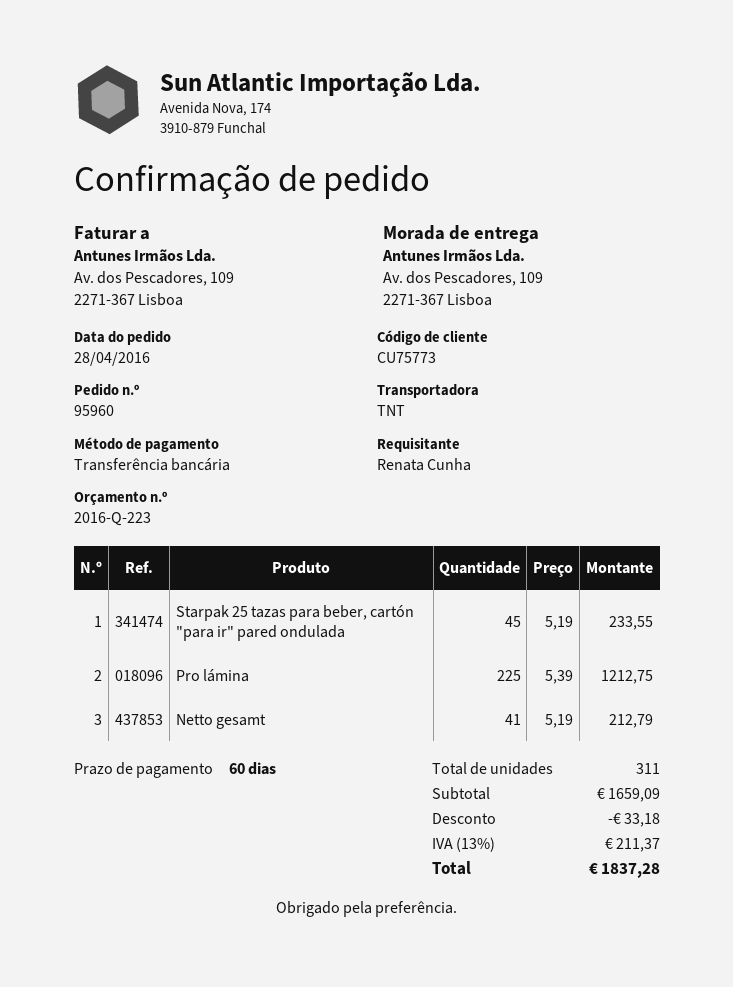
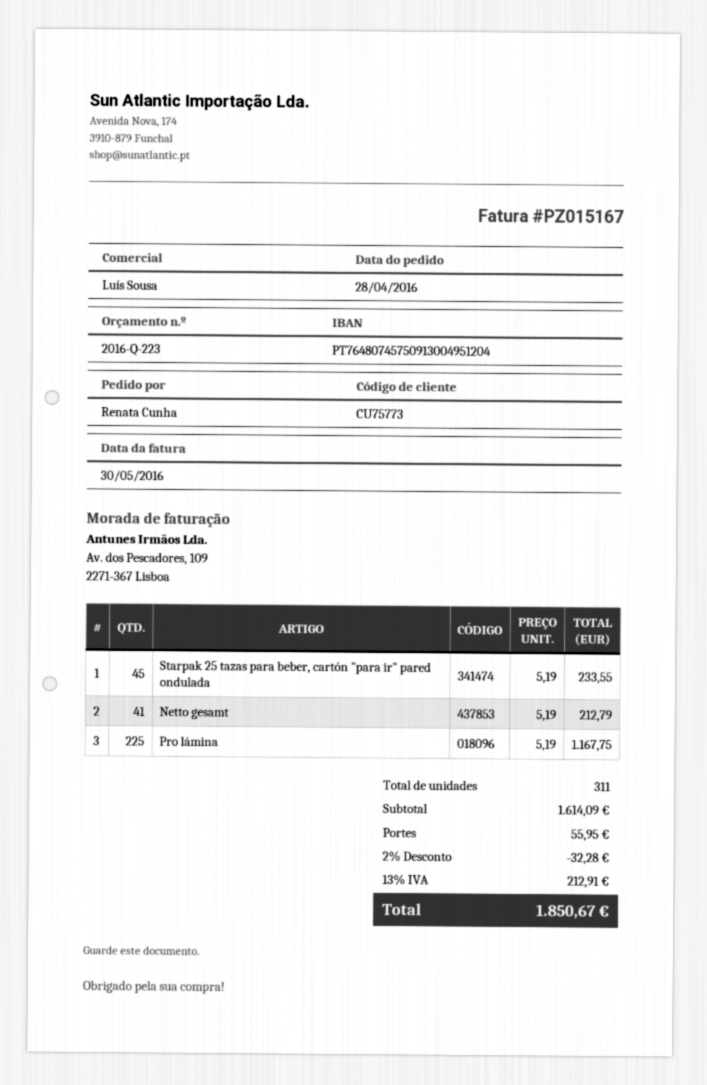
Pro lámina: 225 x 5.39 = 1212.75 -> 225 x 5.19 = 1167.75
subtotal: 1659.09 -> 1614.09
discount: 33.18 -> 32.28
shipping: none -> 55.95
tax: 13% = 211.37 -> 13% = 212.91
total: 1837.28 -> 1850.67

